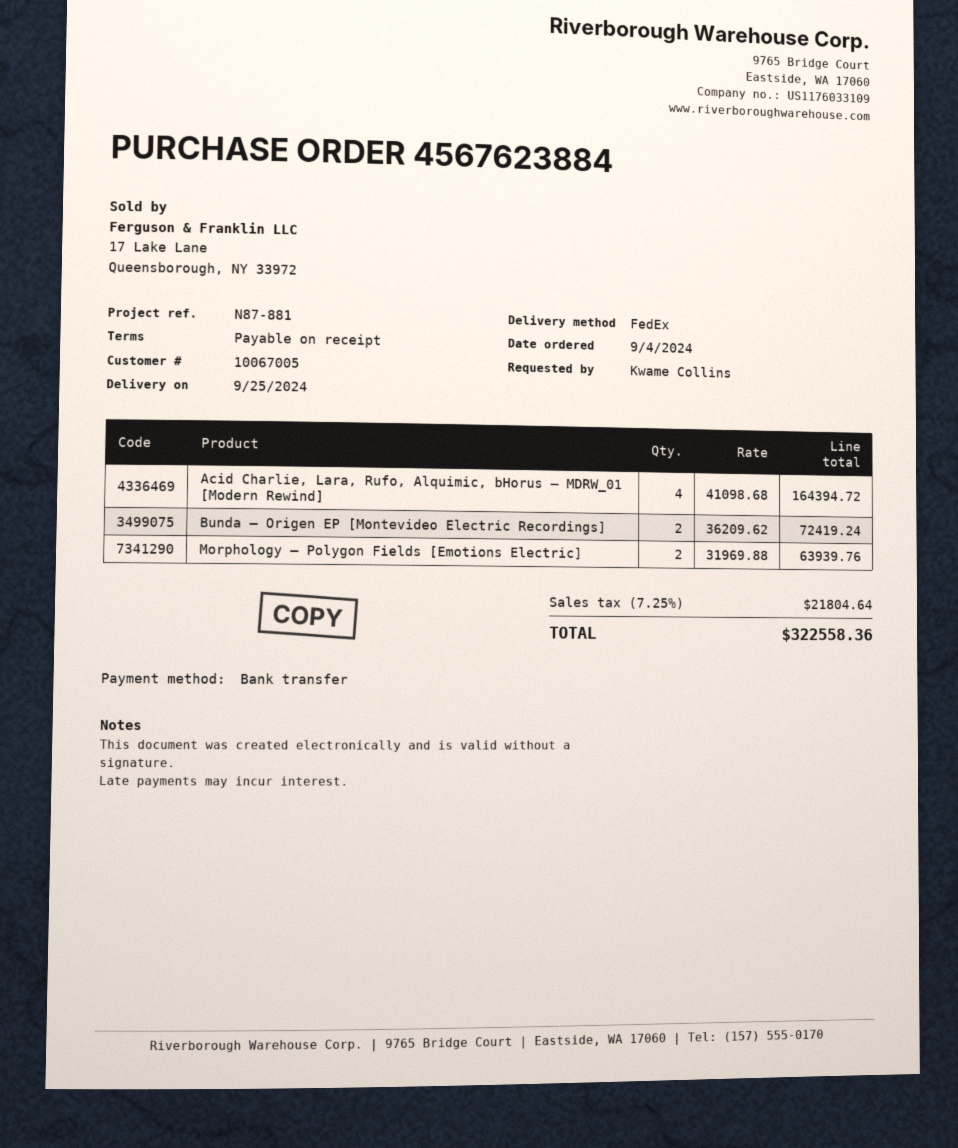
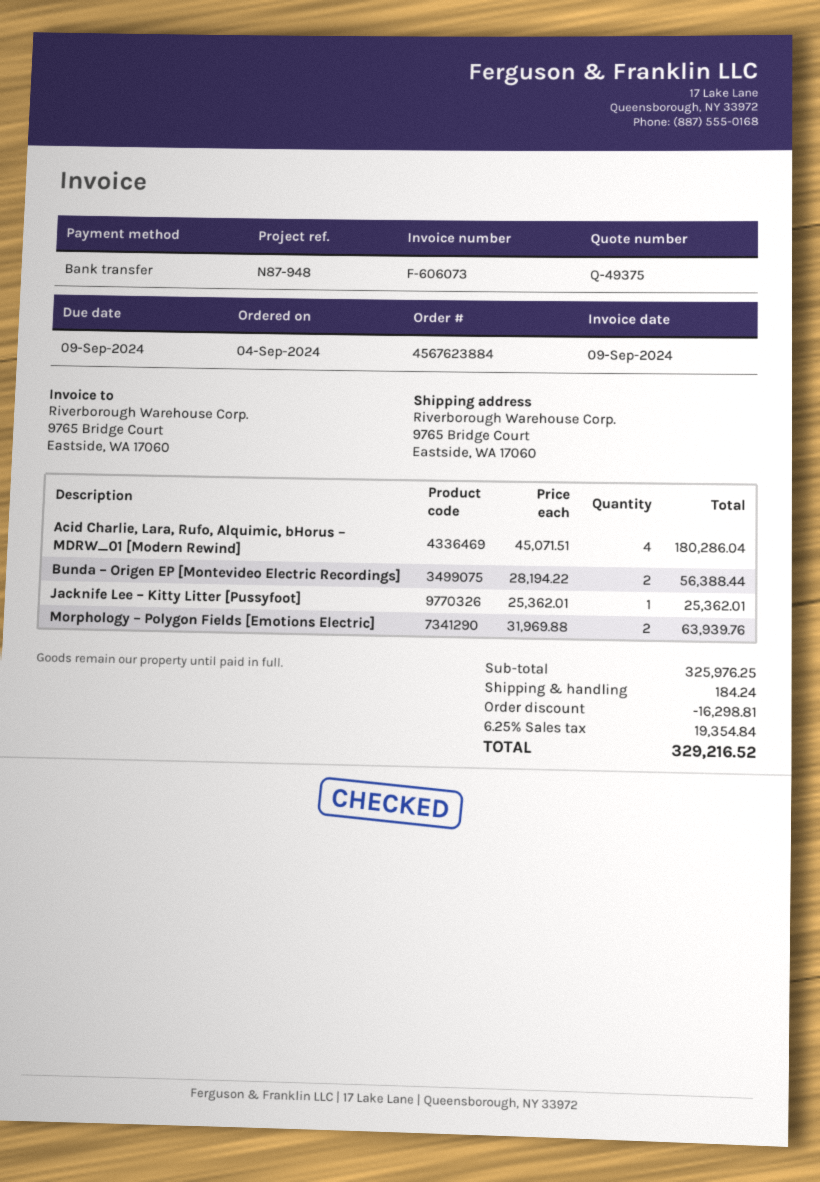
reference: N87-881 -> N87-948
Acid Charlie, Lara, Rufo, Alquimic, bHorus – MDRW_01 [Modern Rewind]: 4 x 41098.68 = 164394.72 -> 4 x 45071.51 = 180286.04
Bunda – Origen EP [Montevideo Electric Recordings]: 2 x 36209.62 = 72419.24 -> 2 x 28194.22 = 56388.44
Jacknife Lee – Kitty Litter [Pussyfoot]: none -> 1 x 25362.01 = 25362.01
discount: none -> 16298.81
shipping: none -> 184.24
tax: 7.25% = 21804.64 -> 6.25% = 19354.84
total: 322558.36 -> 329216.52

